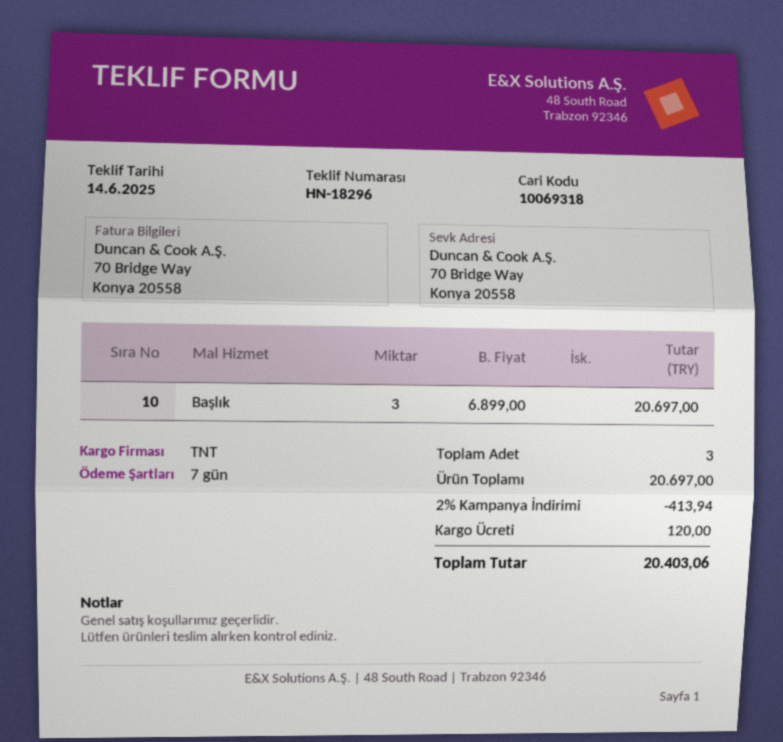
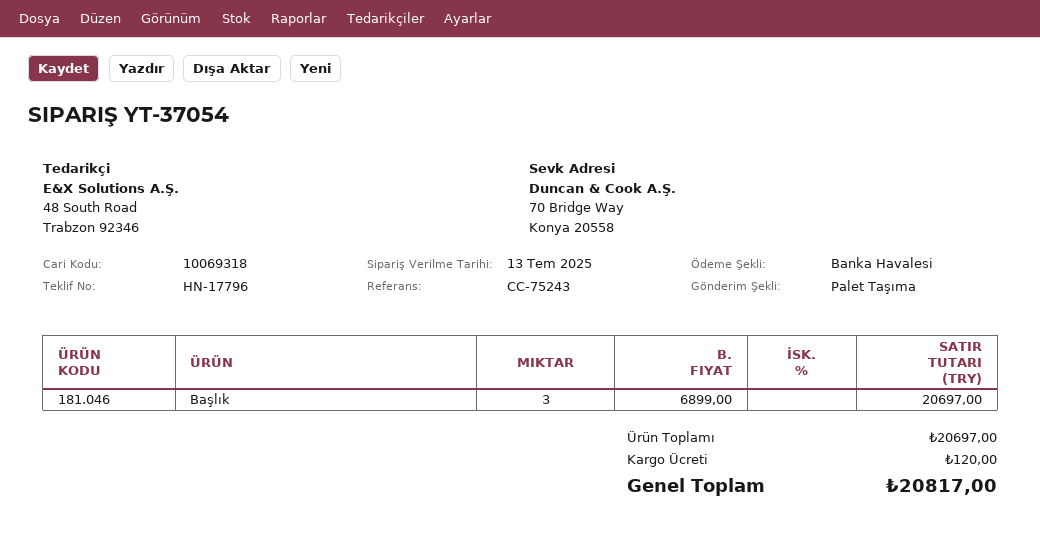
quote number: HN-18296 -> HN-17796
shipping method: TNT -> pallet freight
discount: 2% = 413.94 -> none
total: 20403.06 -> 20817.00

